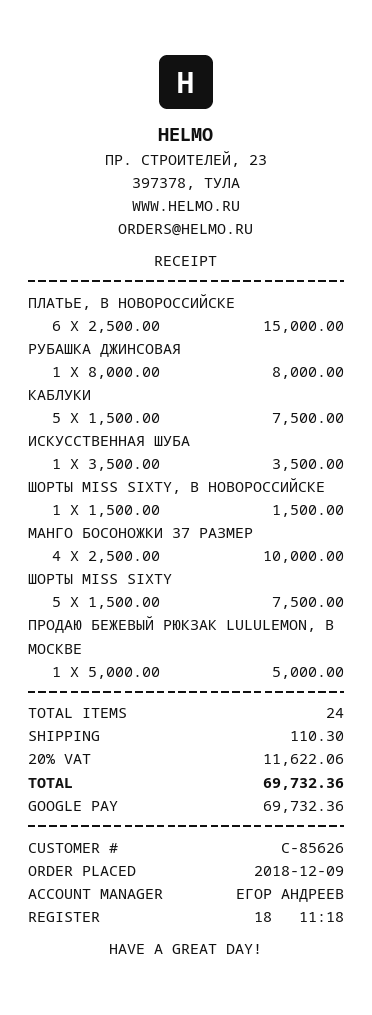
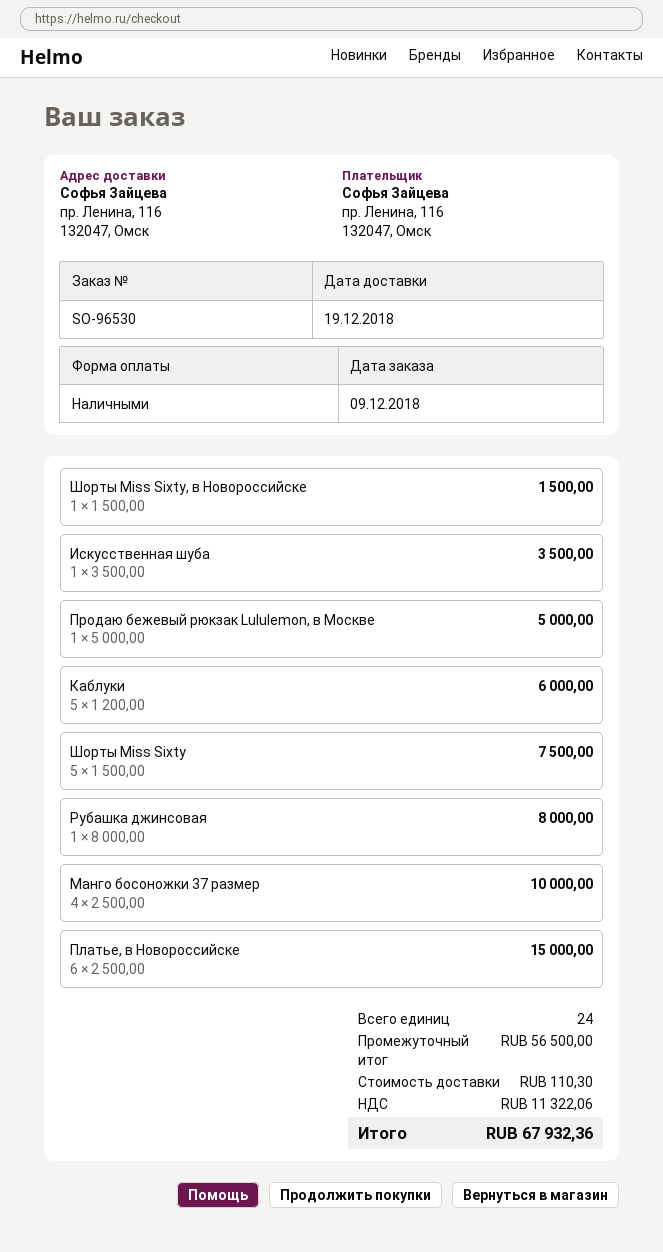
payment method: Google Pay -> cash
КАБЛУКИ: 5 x 1500.00 = 7500.00 -> 5 x 1200.00 = 6000.00
tax: 11622.06 -> 11322.06
total: 69732.36 -> 67932.36

